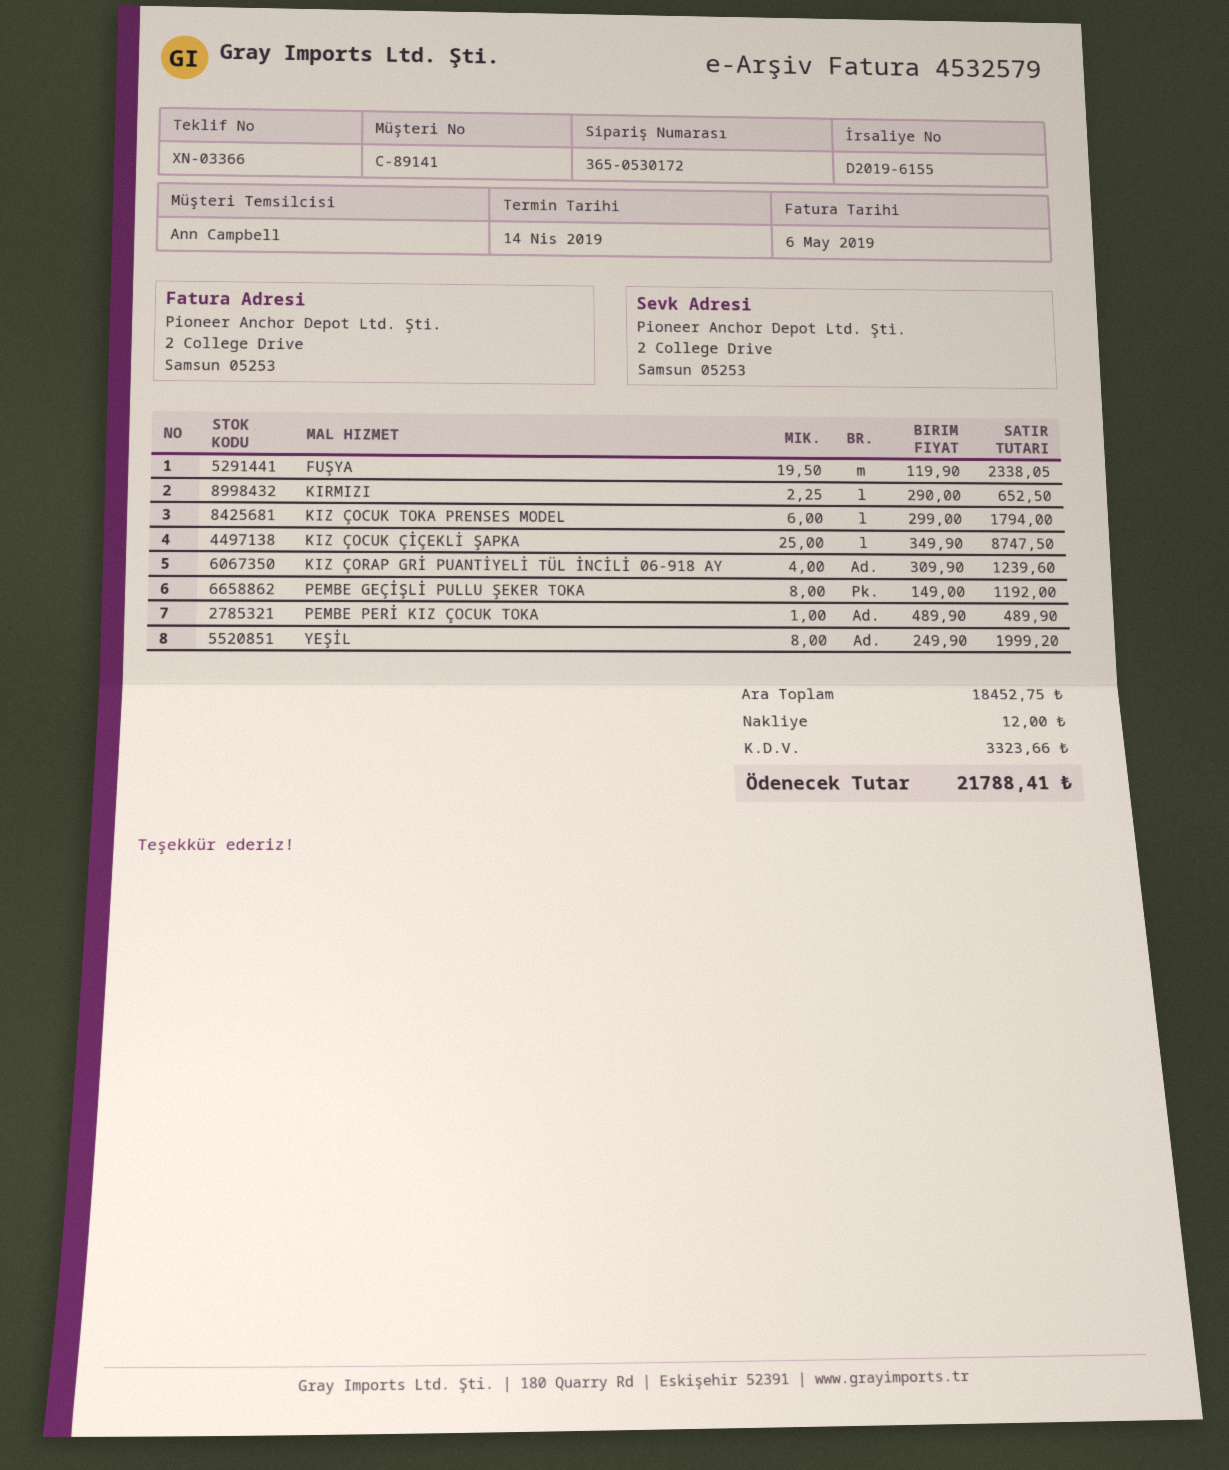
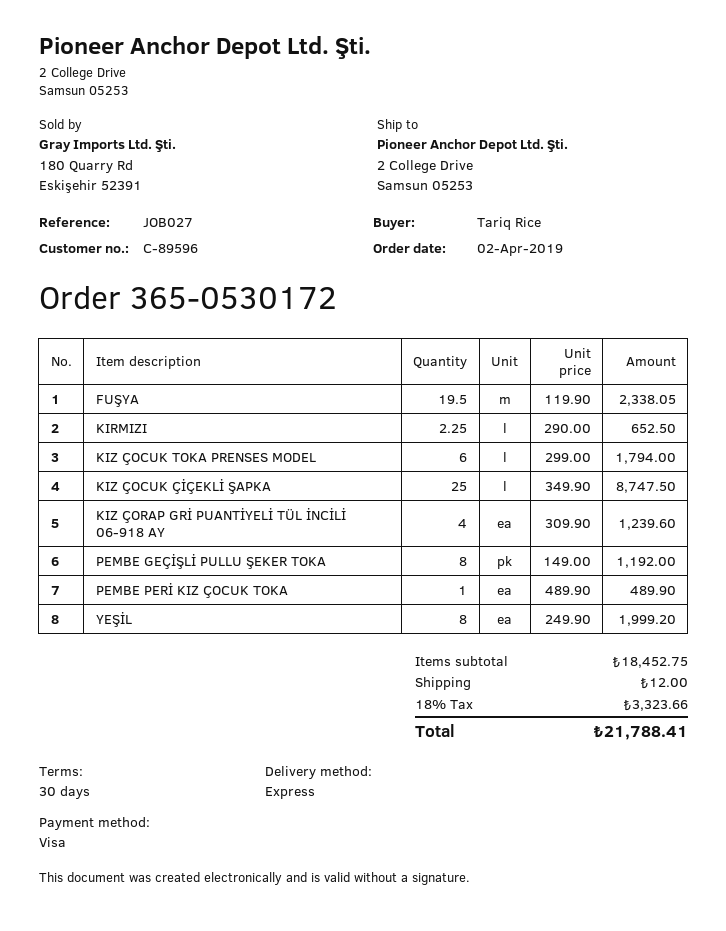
customer number: C-89141 -> C-89596

